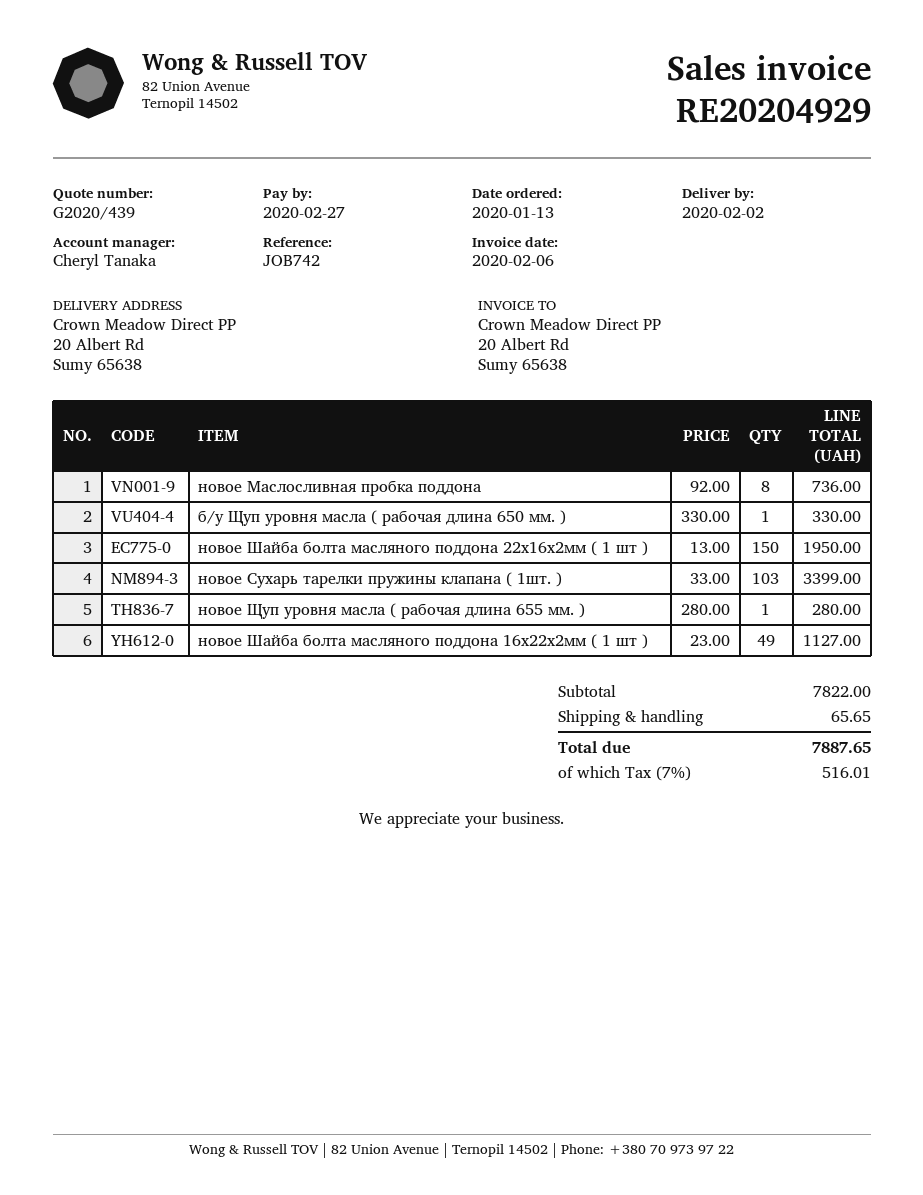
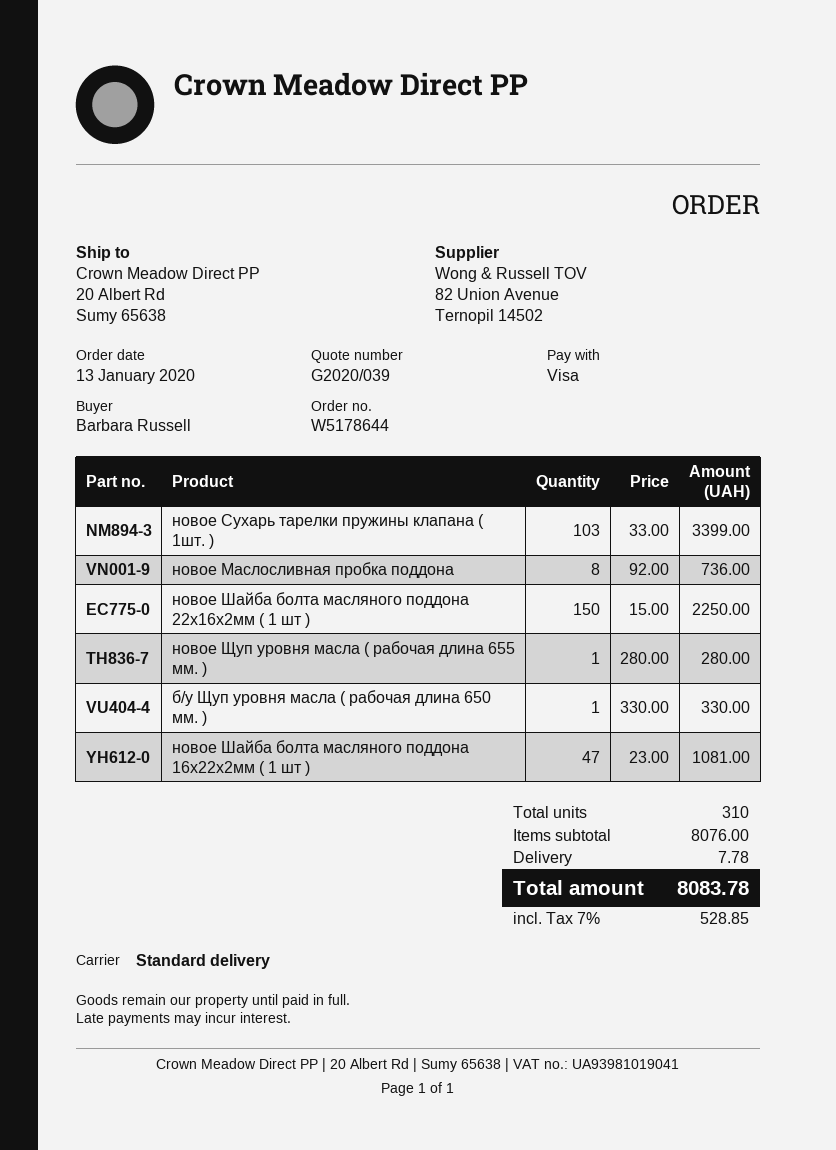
quote number: G2020/439 -> G2020/039
новое Шайба болта масляного поддона 22x16x2мм ( 1 шт ): 150 x 13.00 = 1950.00 -> 150 x 15.00 = 2250.00
новое Шайба болта масляного поддона 16x22x2мм ( 1 шт ): 49 x 23.00 = 1127.00 -> 47 x 23.00 = 1081.00
subtotal: 7822.00 -> 8076.00
shipping: 65.65 -> 7.78
tax: 7% = 516.01 -> 7% = 528.85
total: 7887.65 -> 8083.78

